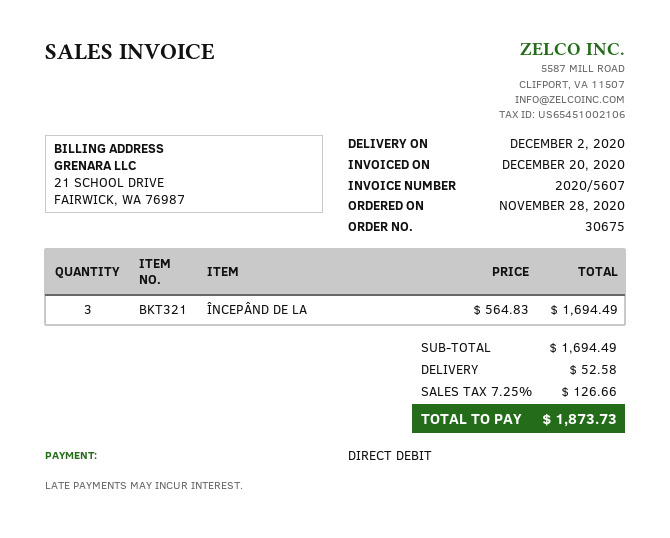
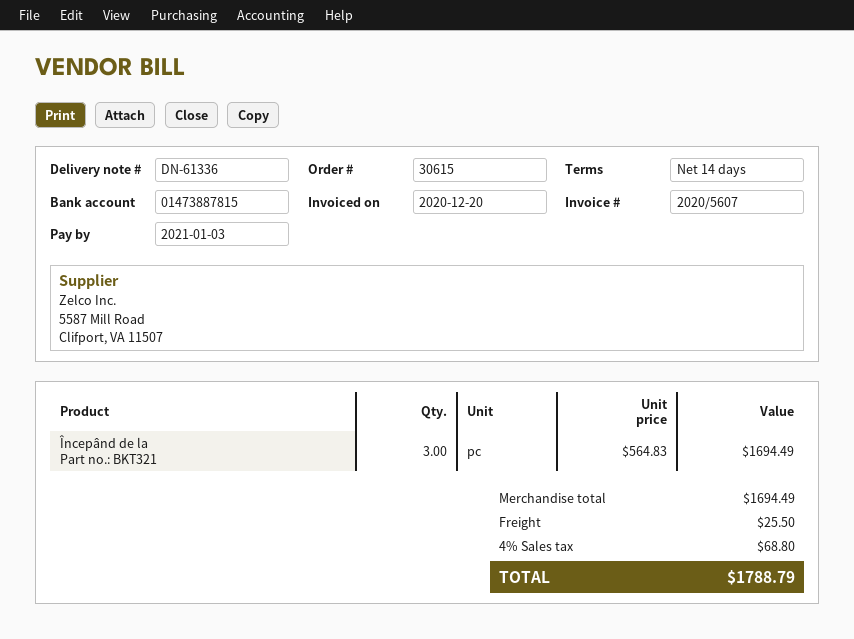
order number: 30675 -> 30615
shipping: 52.58 -> 25.50
tax: 7.25% = 126.66 -> 4% = 68.80
total: 1873.73 -> 1788.79

